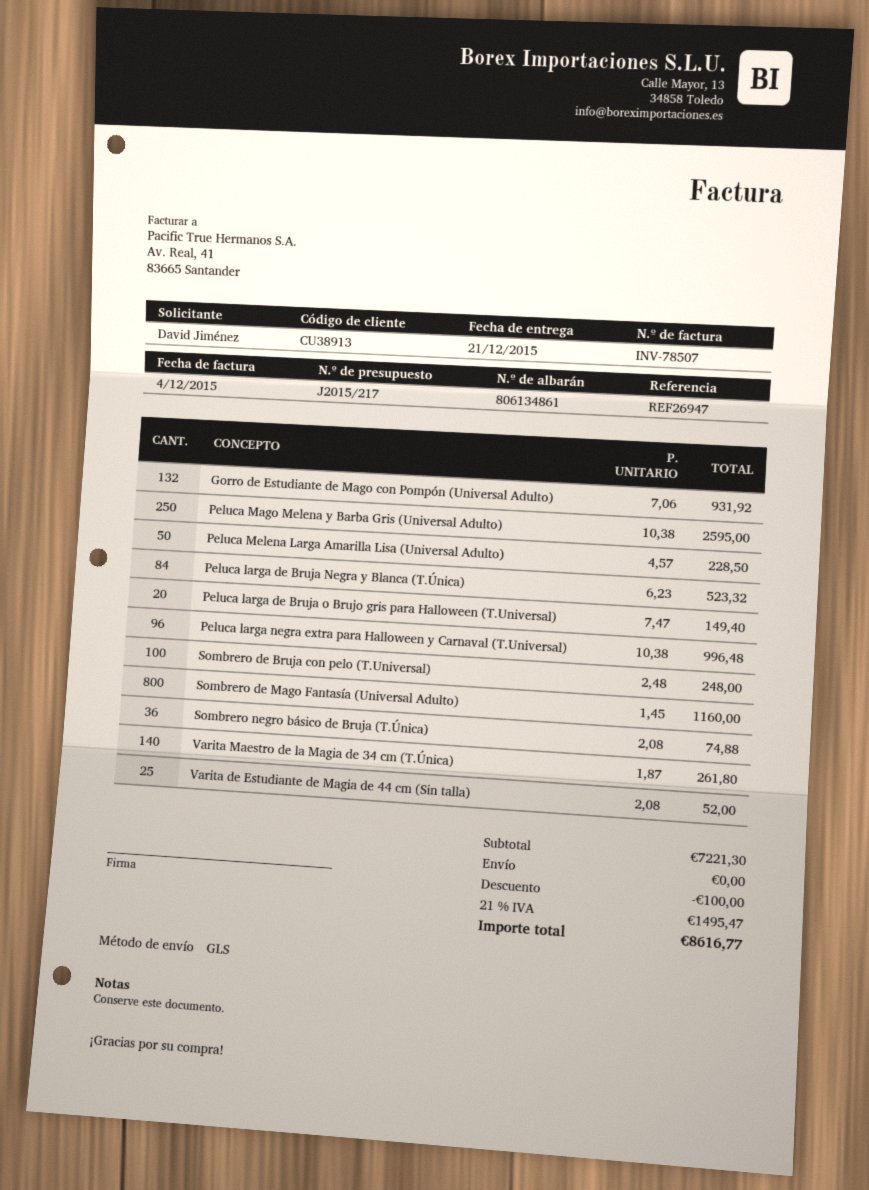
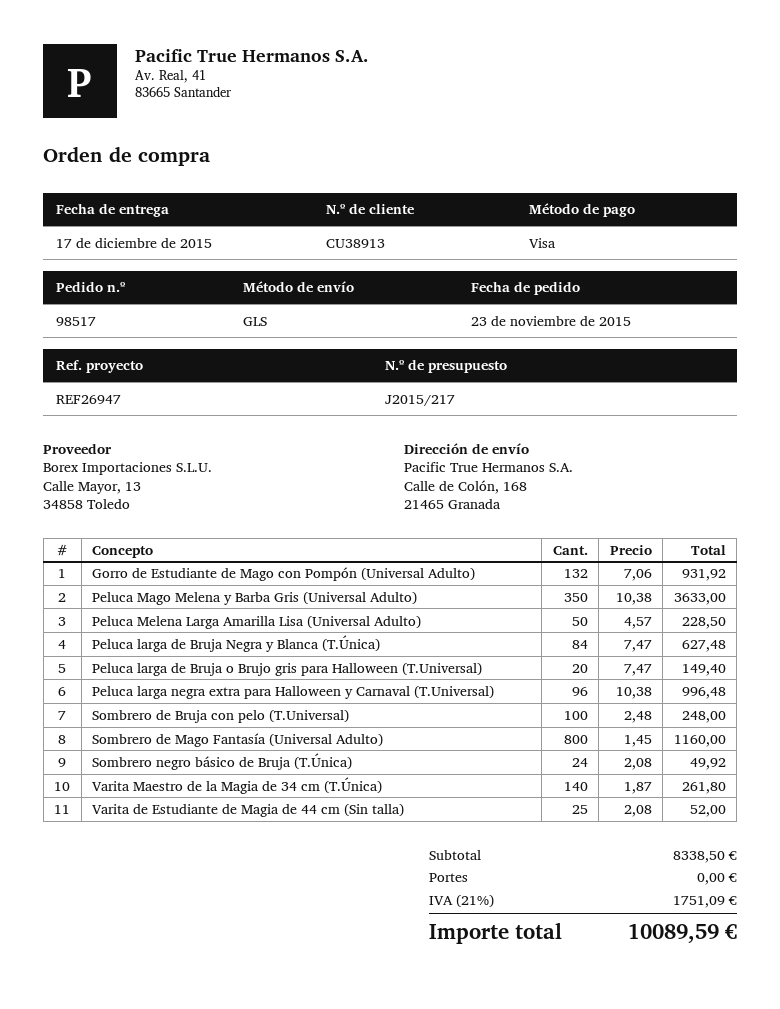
delivery date: 2015-12-21 -> 2015-12-17
Peluca Mago Melena y Barba Gris (Universal Adulto): 250 x 10.38 = 2595.00 -> 350 x 10.38 = 3633.00
Peluca larga de Bruja Negra y Blanca (T.Única): 84 x 6.23 = 523.32 -> 84 x 7.47 = 627.48
Sombrero negro básico de Bruja (T.Única): 36 x 2.08 = 74.88 -> 24 x 2.08 = 49.92
subtotal: 7221.30 -> 8338.50
discount: 100.00 -> none
tax: 21% = 1495.47 -> 21% = 1751.09
total: 8616.77 -> 10089.59

